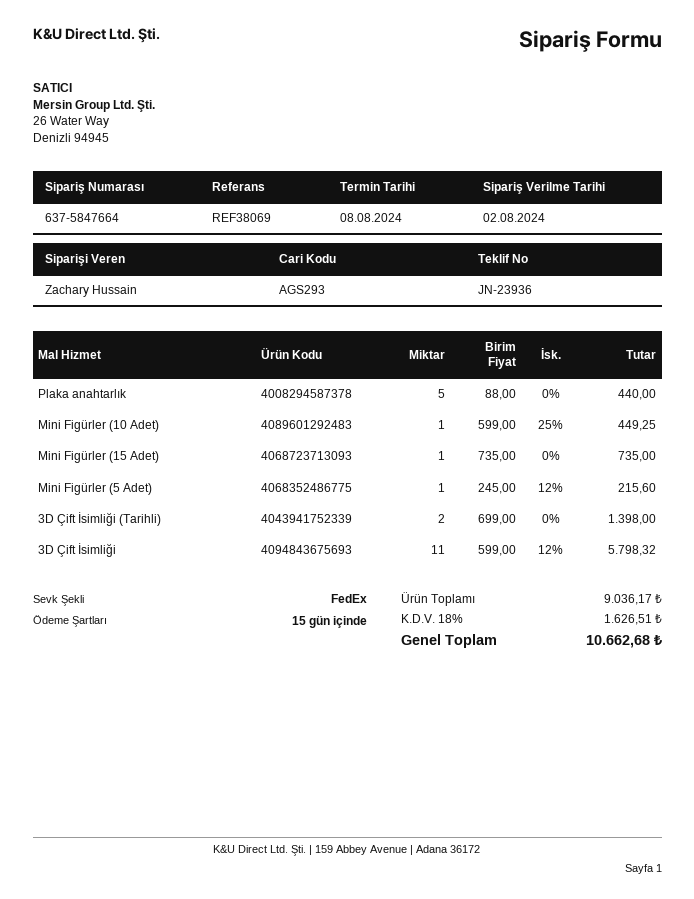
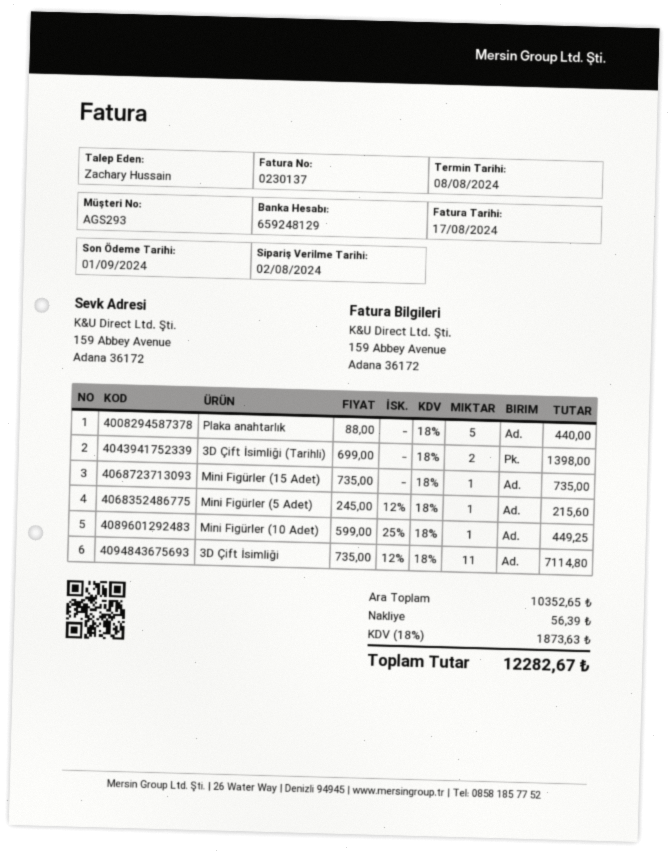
3D Çift İsimliği: 11 x 599.00 - 12% = 5798.32 -> 11 x 735.00 - 12% = 7114.80
subtotal: 9036.17 -> 10352.65
shipping: none -> 56.39
tax: 18% = 1626.51 -> 18% = 1873.63
total: 10662.68 -> 12282.67

